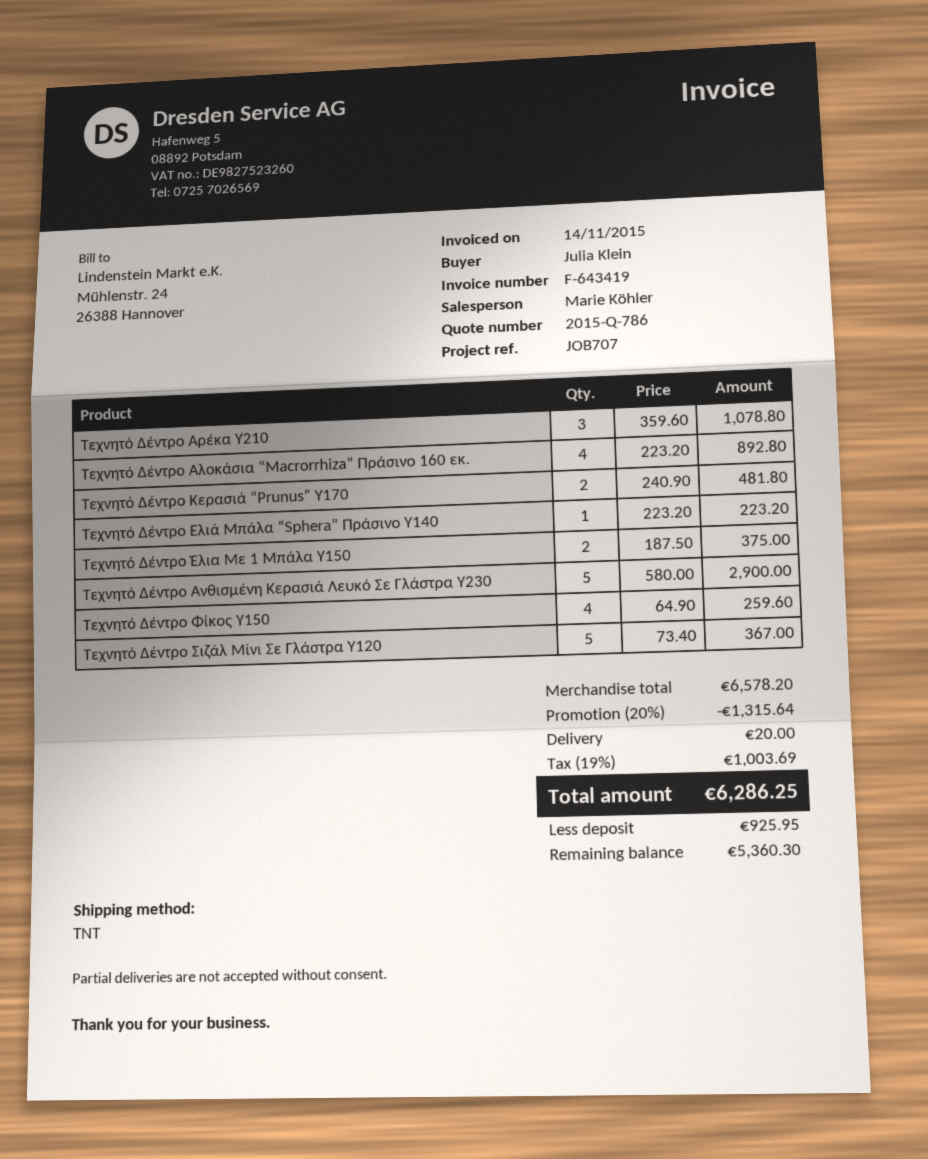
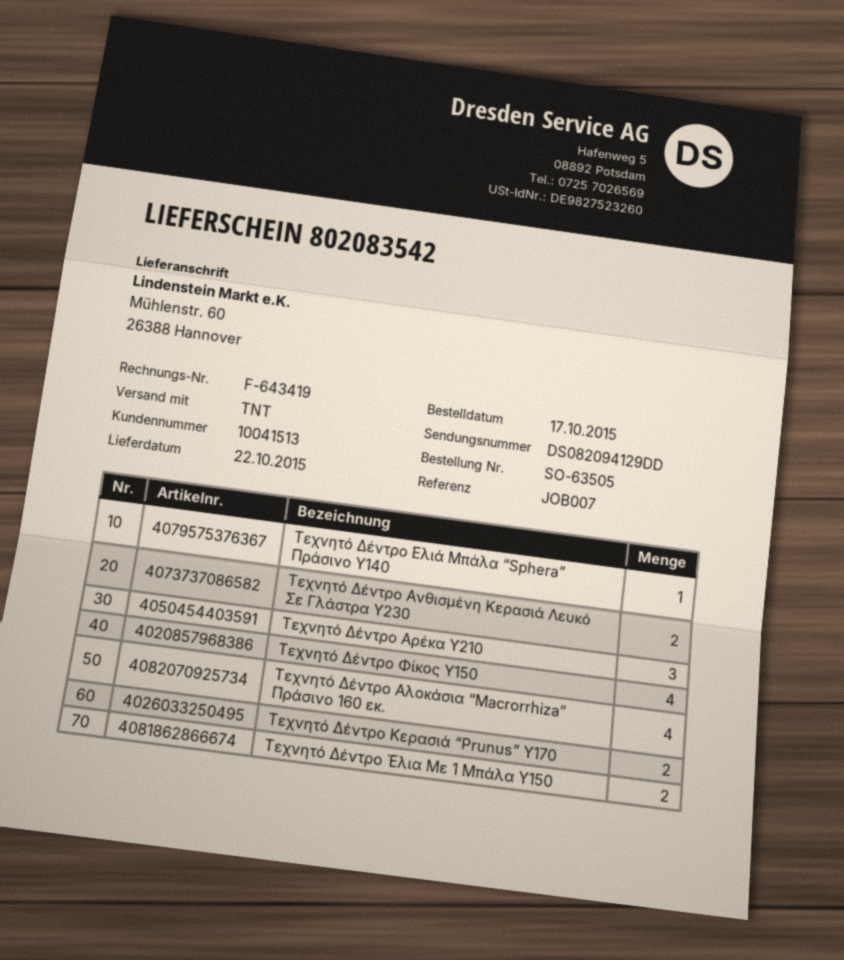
reference: JOB707 -> JOB007
Τεχνητό Δέντρο Ανθισμένη Κερασιά Λευκό Σε Γλάστρα Υ230: 5 -> 2
Τεχνητό Δέντρο Σιζάλ Μίνι Σε Γλάστρα Υ120: 5 -> none

